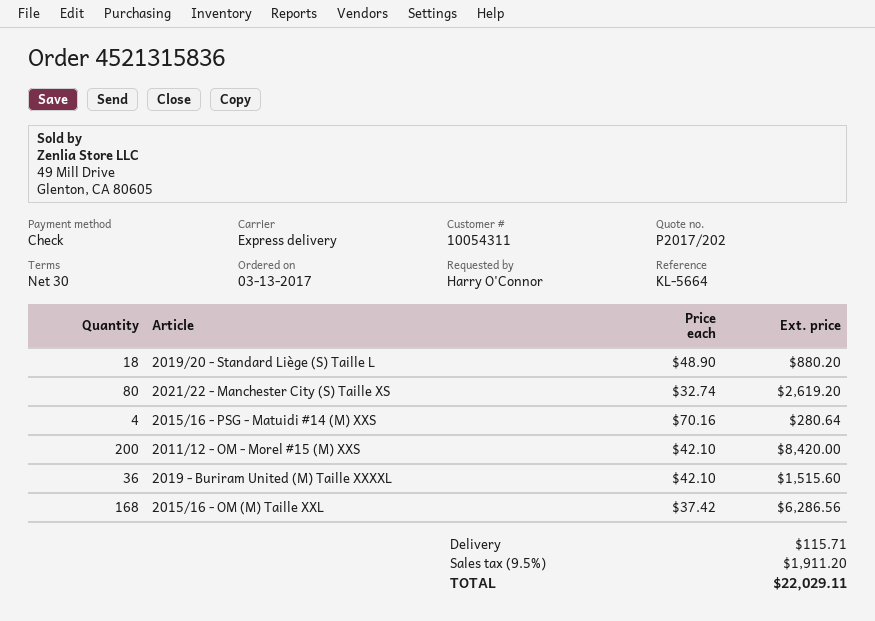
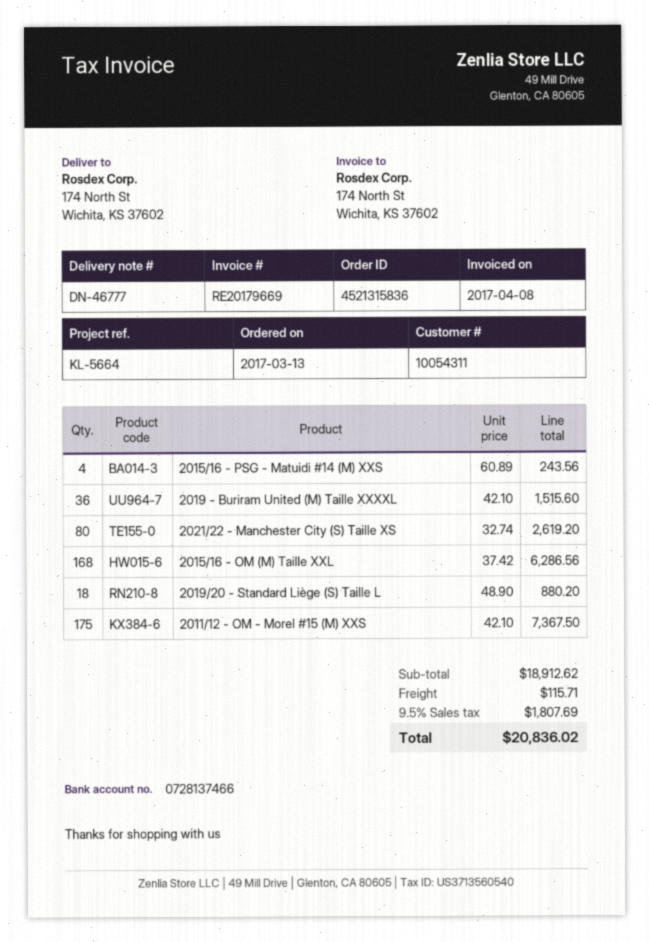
2015/16 - PSG - Matuidi #14 (M) XXS: 4 x 70.16 = 280.64 -> 4 x 60.89 = 243.56
2011/12 - OM - Morel #15 (M) XXS: 200 x 42.10 = 8420.00 -> 175 x 42.10 = 7367.50
tax: 9.5% = 1911.20 -> 9.5% = 1807.69
total: 22029.11 -> 20836.02

